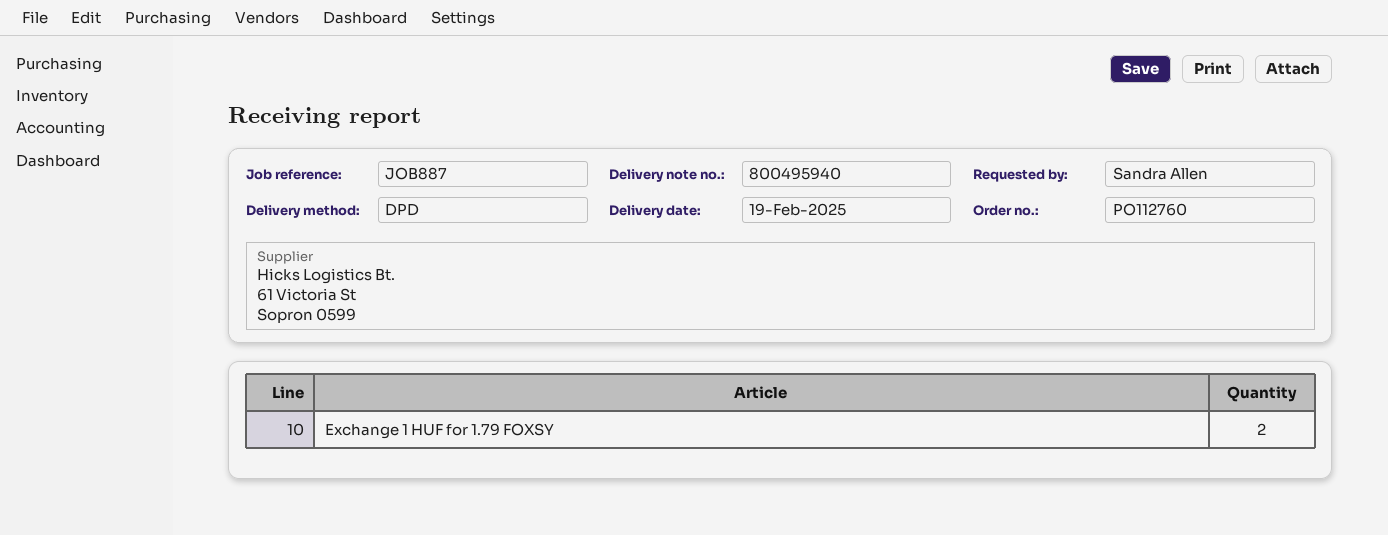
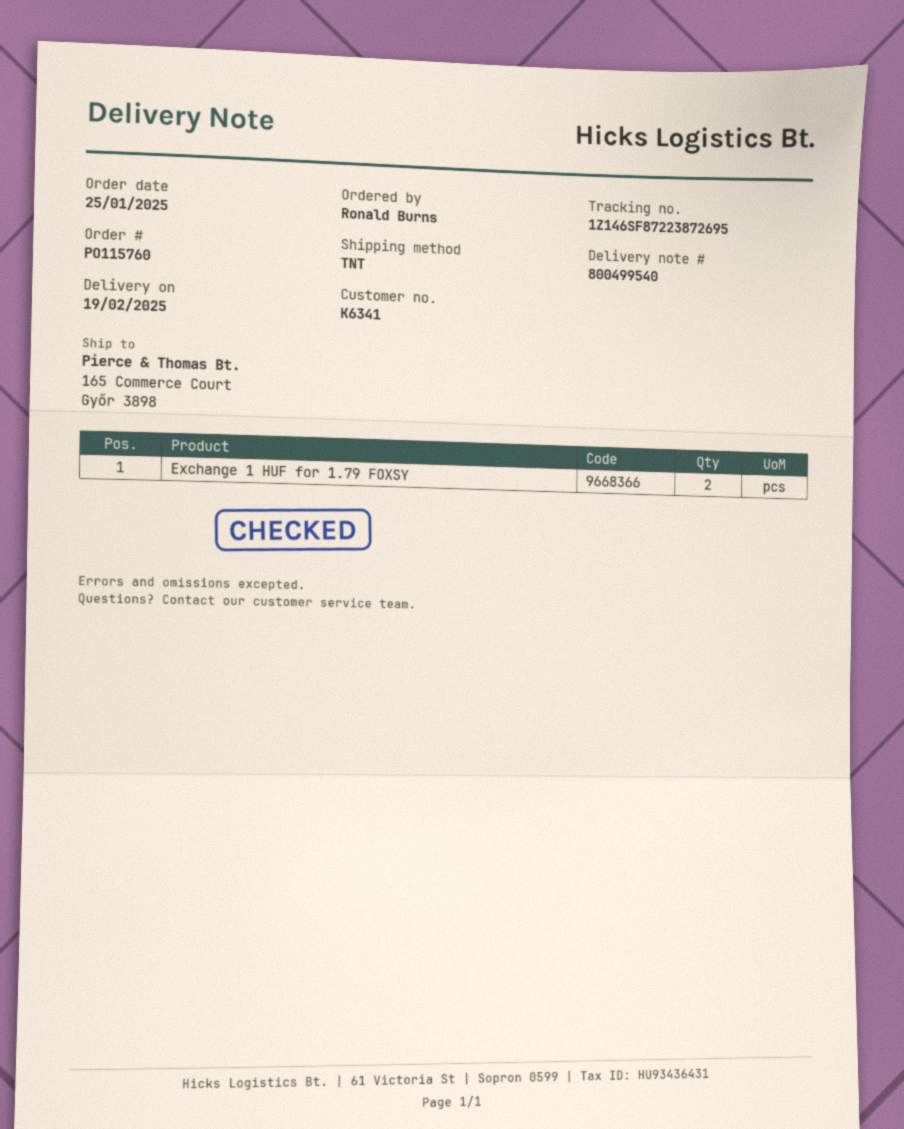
order number: PO112760 -> PO115760
delivery note number: 800495940 -> 800499540
ordered by: Sandra Allen -> Ronald Burns
shipping method: DPD -> TNT

